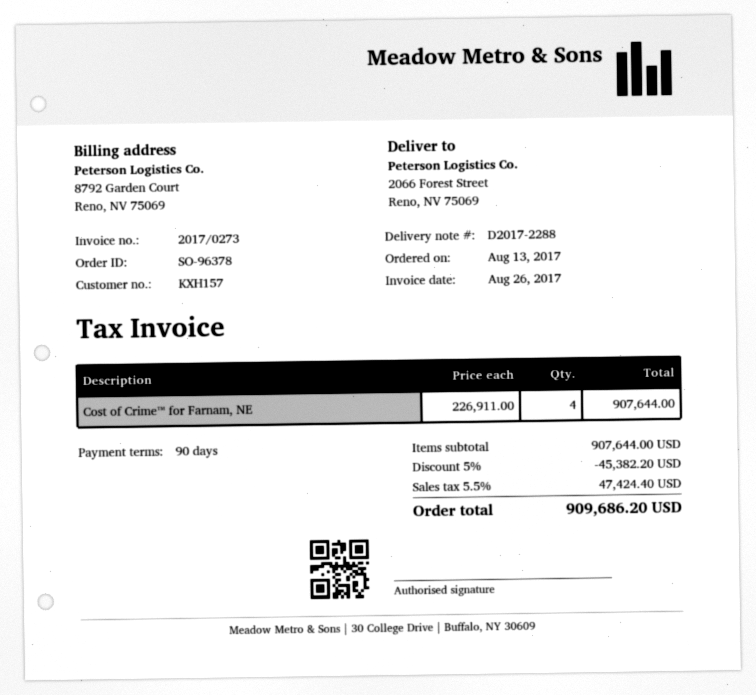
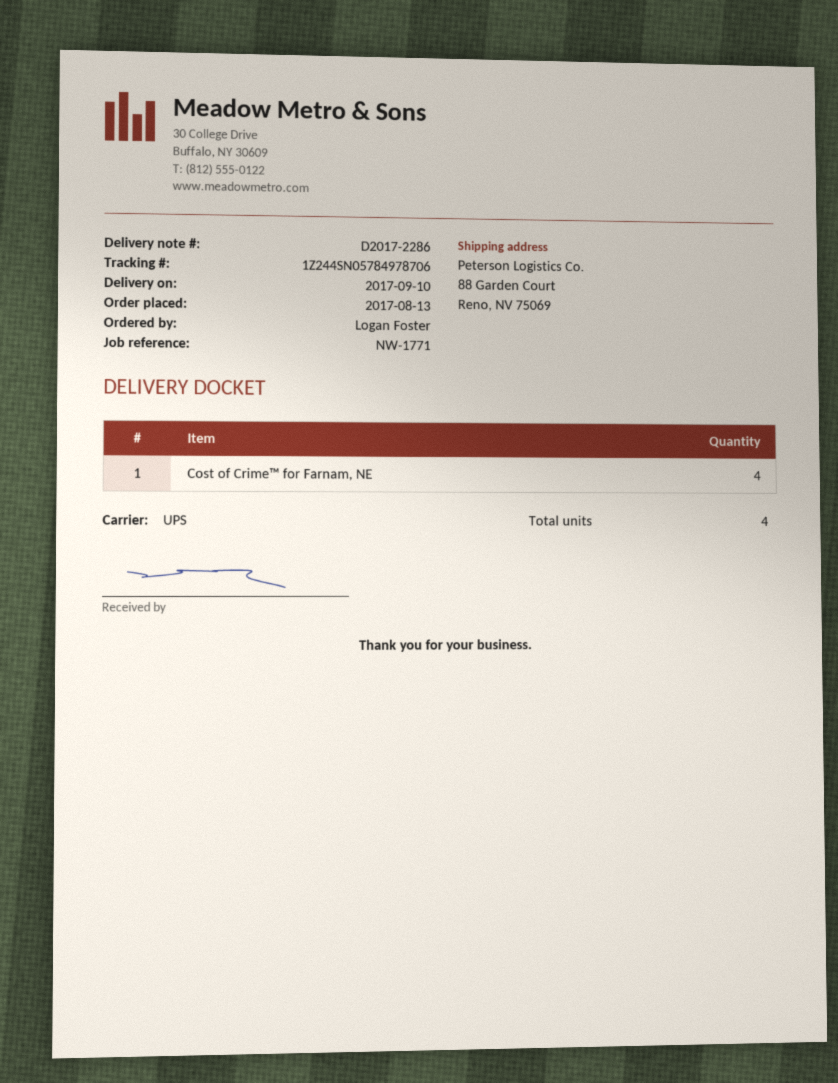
delivery note number: D2017-2288 -> D2017-2286
ship to: 2066 Forest Street, Reno, NV 75069 -> 88 Garden Court, Reno, NV 75069

